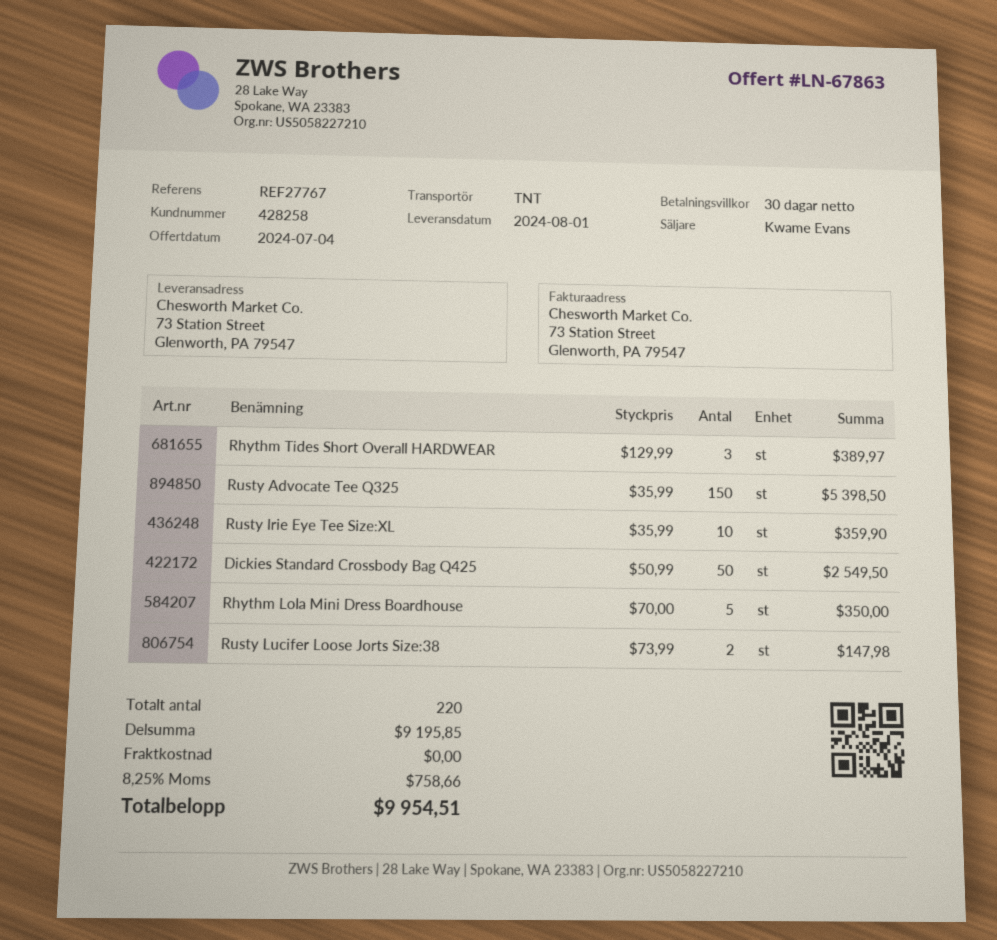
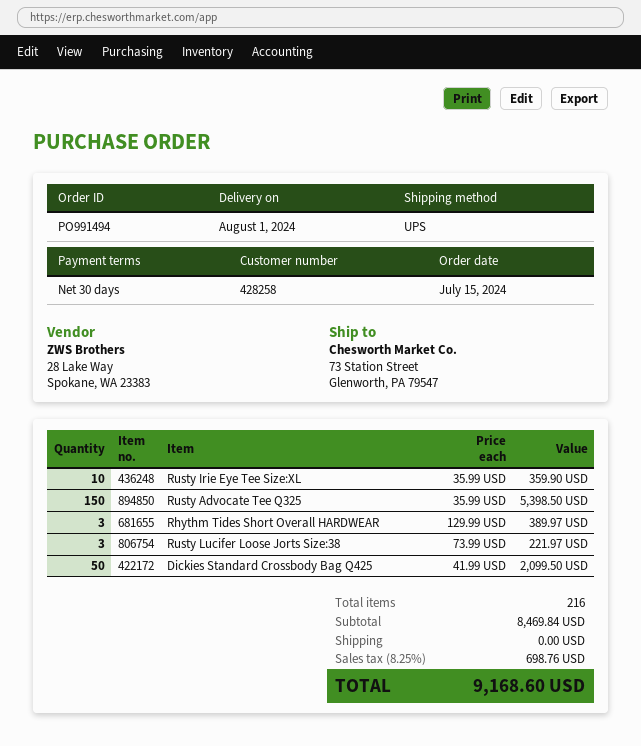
shipping method: TNT -> UPS
Dickies Standard Crossbody Bag Q425: 50 x 50.99 = 2549.50 -> 50 x 41.99 = 2099.50
Rhythm Lola Mini Dress Boardhouse: 5 x 70.00 = 350.00 -> none
Rusty Lucifer Loose Jorts Size:38: 2 x 73.99 = 147.98 -> 3 x 73.99 = 221.97
total quantity: 220 -> 216
subtotal: 9195.85 -> 8469.84
tax: 8.25% = 758.66 -> 8.25% = 698.76
total: 9954.51 -> 9168.60

